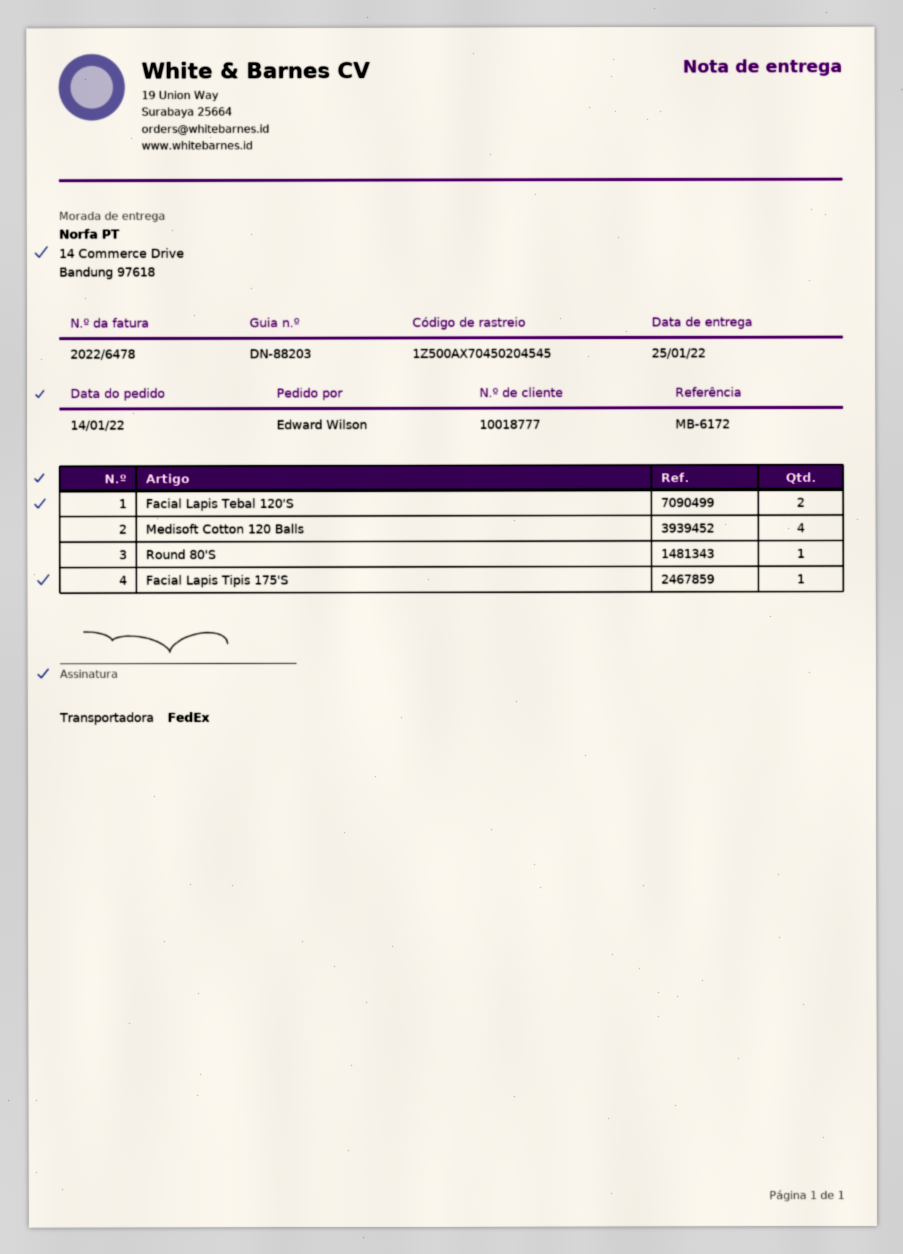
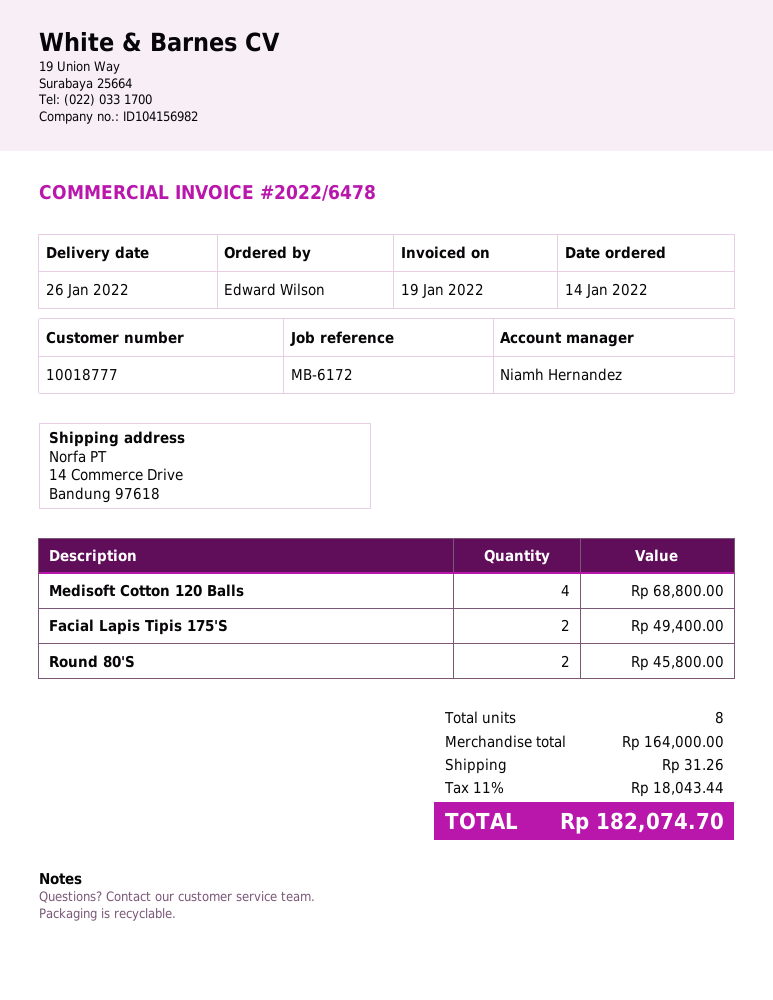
delivery date: 2022-01-25 -> 2022-01-26
Facial Lapis Tebal 120'S: 2 -> none
Round 80'S: 1 -> 2
Facial Lapis Tipis 175'S: 1 -> 2

